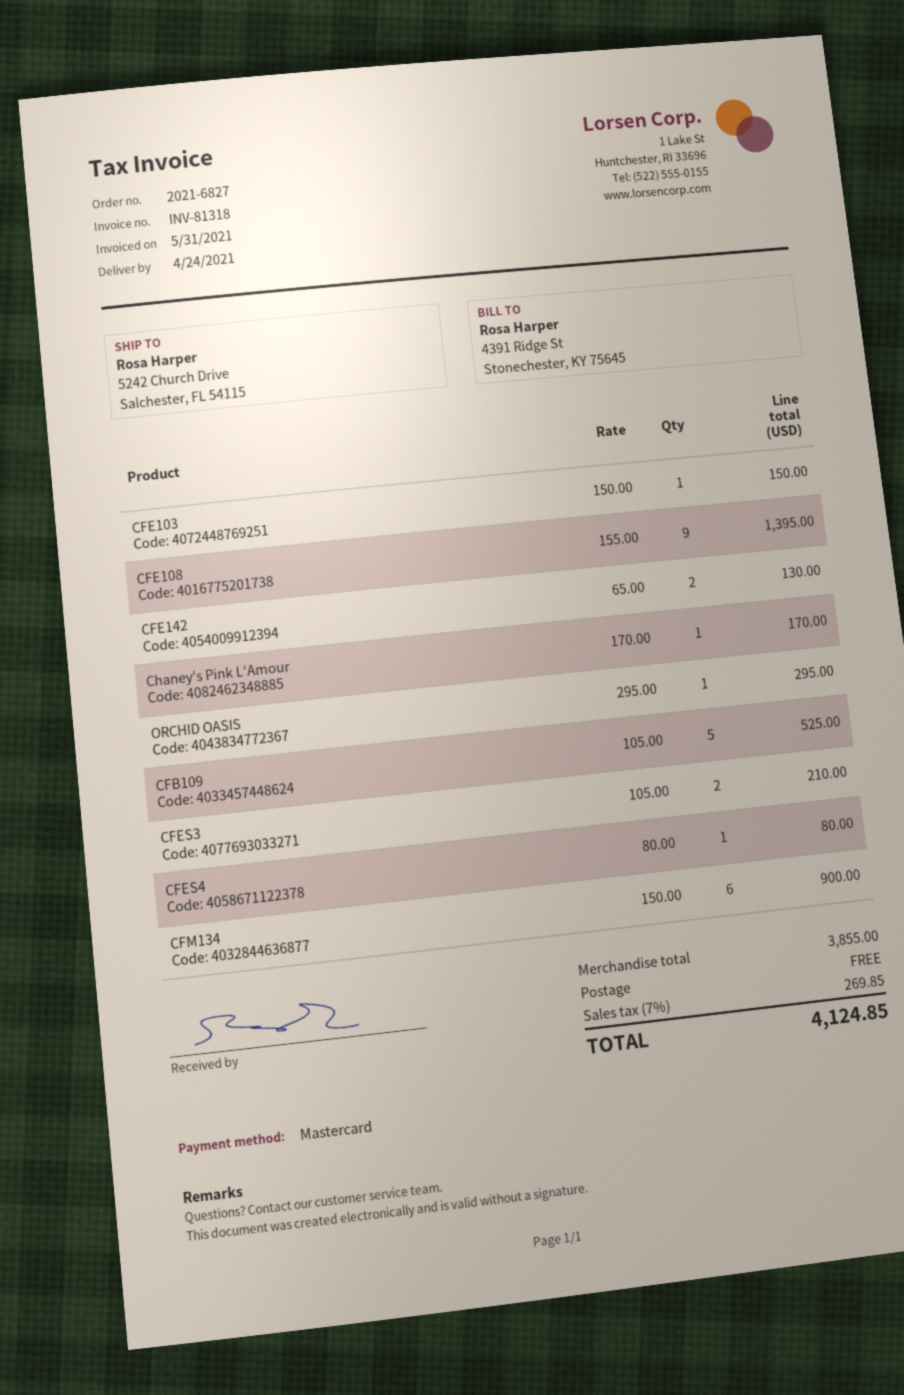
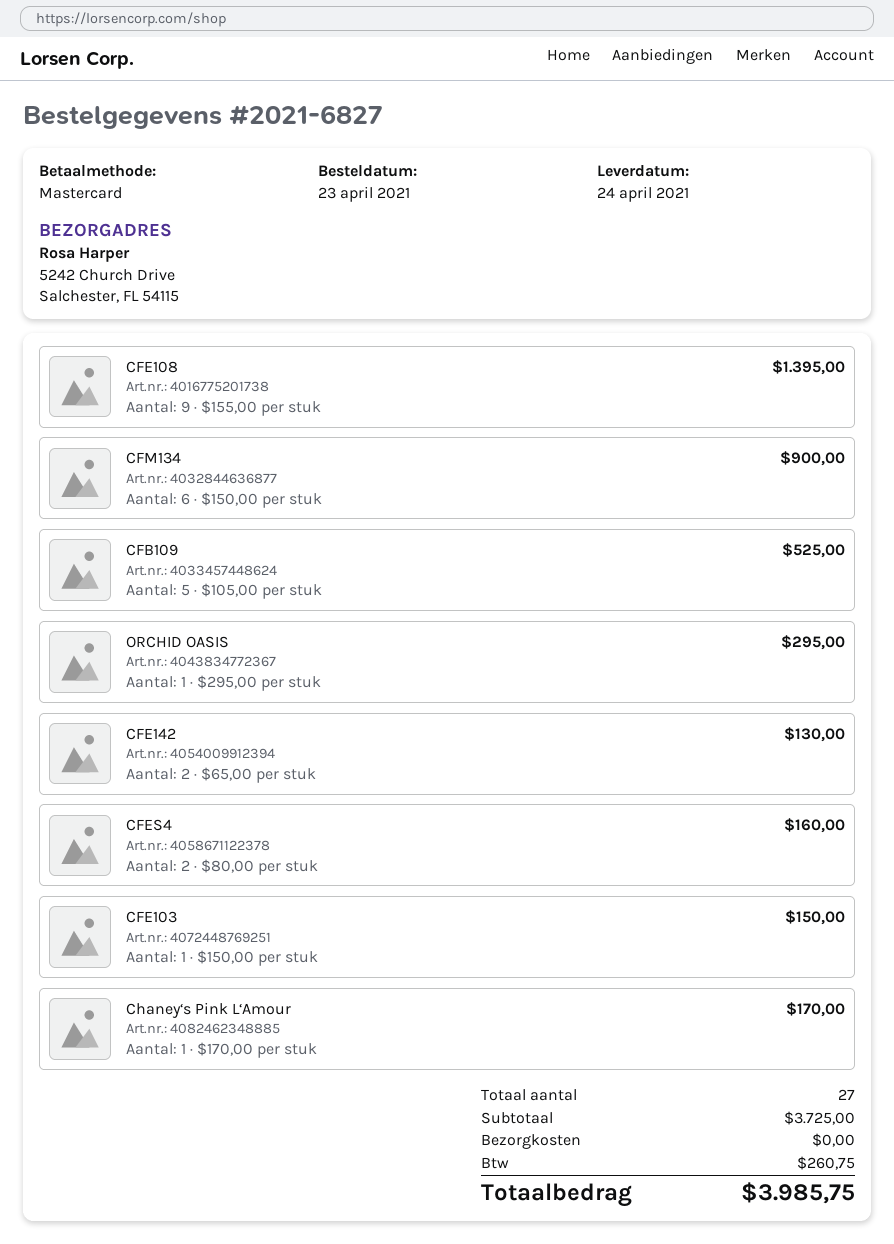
CFES3: 2 x 105.00 = 210.00 -> none
CFES4: 1 x 80.00 = 80.00 -> 2 x 80.00 = 160.00
subtotal: 3855.00 -> 3725.00
tax: 269.85 -> 260.75
total: 4124.85 -> 3985.75

